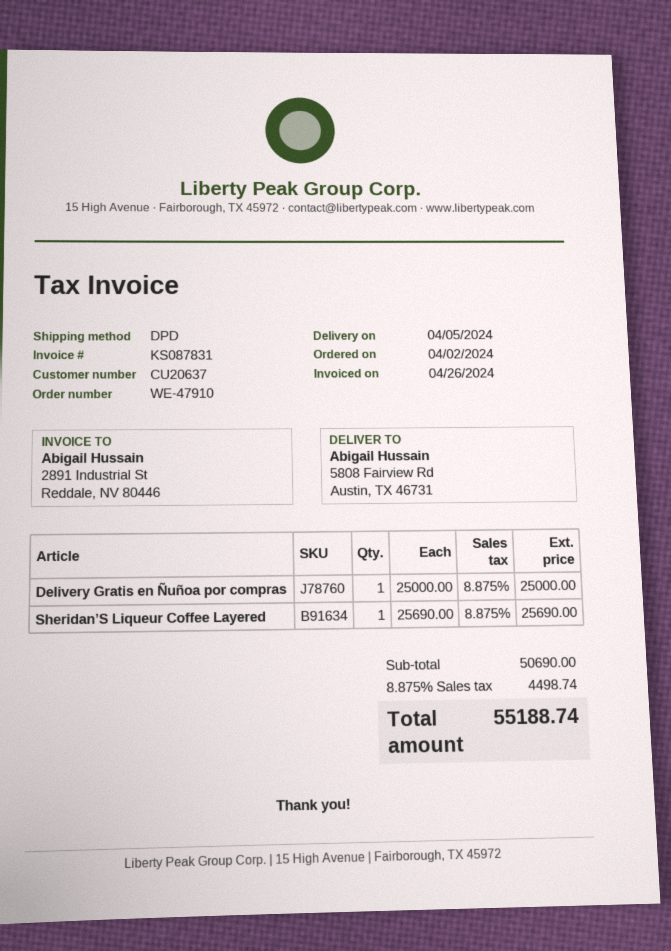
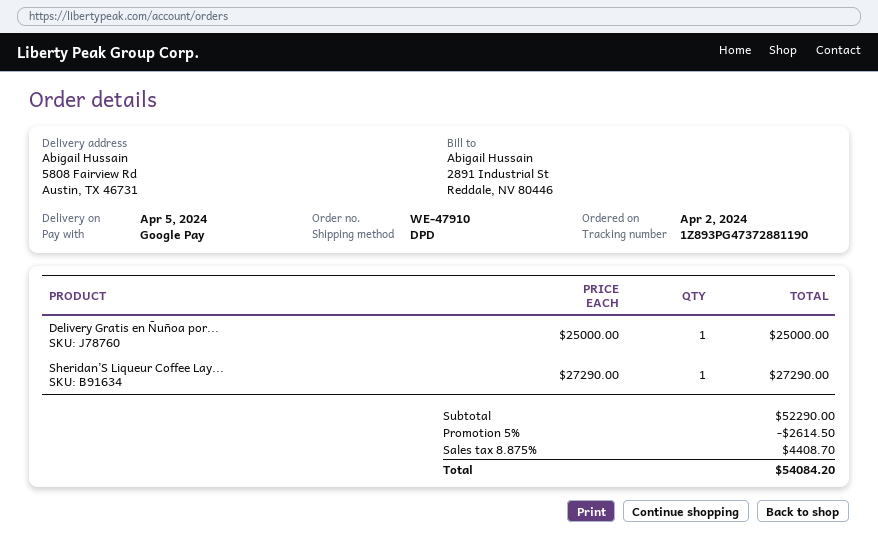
Sheridan’S Liqueur Coffee Layered: 1 x 25690.00 = 25690.00 -> 1 x 27290.00 = 27290.00
subtotal: 50690.00 -> 52290.00
discount: none -> 5% = 2614.50
tax: 8.875% = 4498.74 -> 8.875% = 4408.70
total: 55188.74 -> 54084.20

